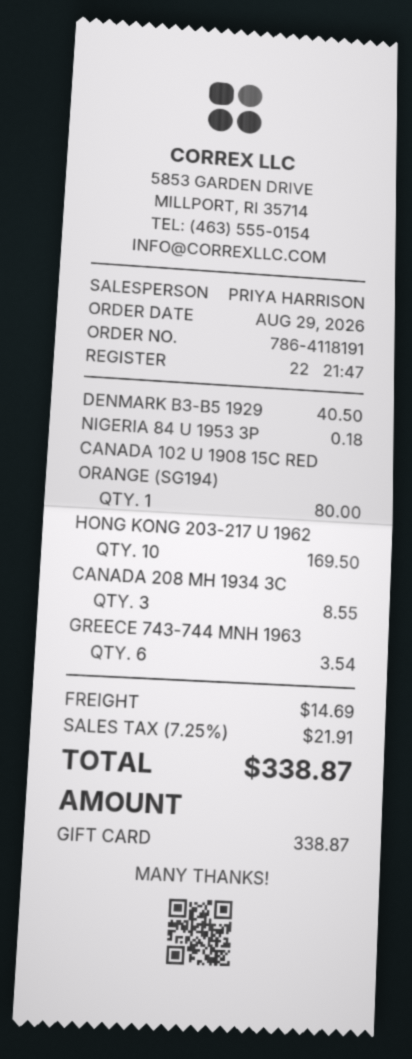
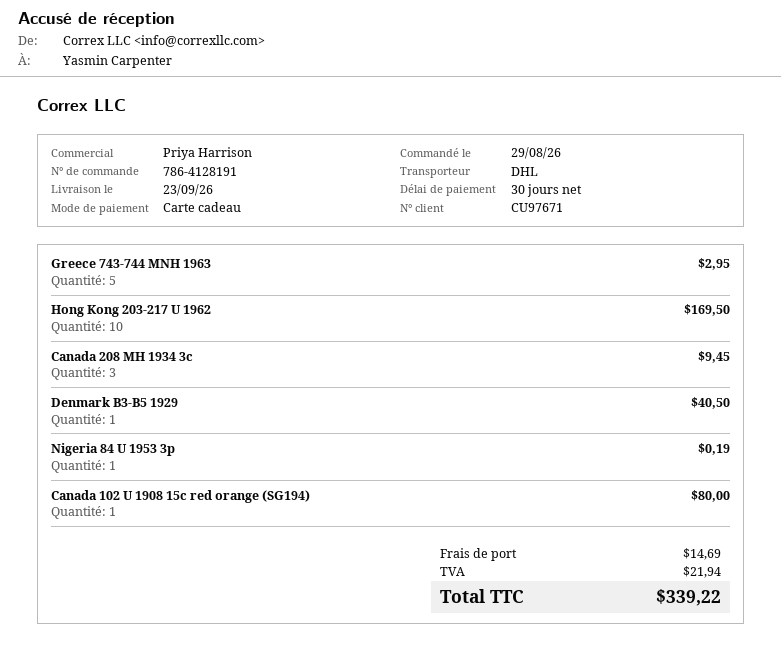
order number: 786-4118191 -> 786-4128191
NIGERIA 84 U 1953 3P: 1 for 0.18 -> 1 for 0.19
CANADA 208 MH 1934 3C: 3 for 8.55 -> 3 for 9.45
GREECE 743-744 MNH 1963: 6 for 3.54 -> 5 for 2.95
tax: 21.91 -> 21.94
total: 338.87 -> 339.22

